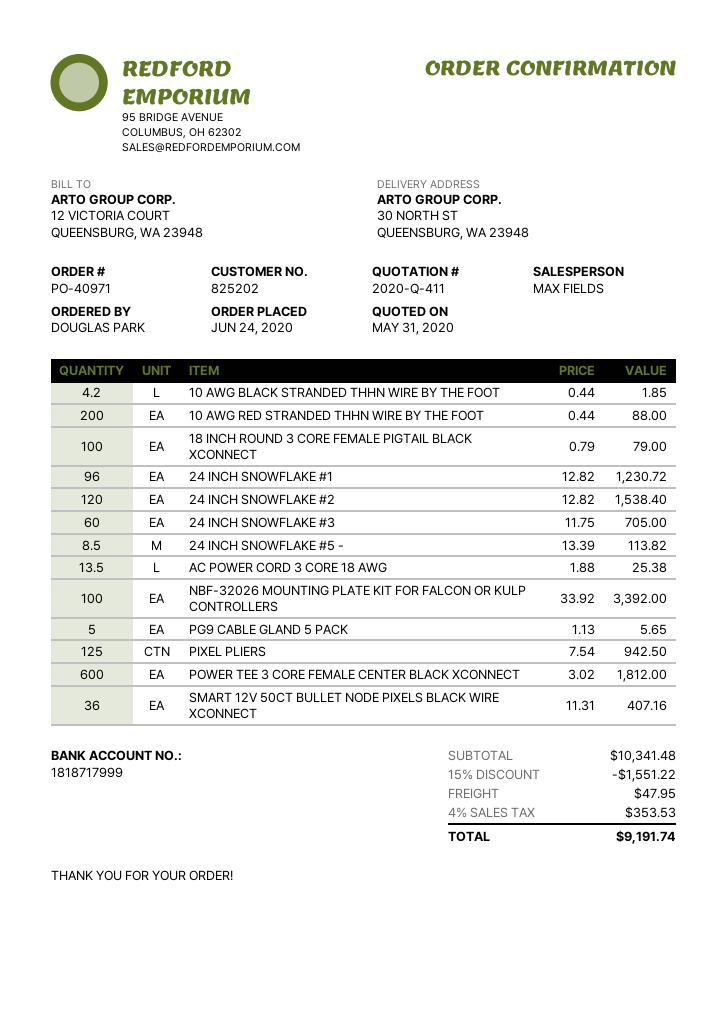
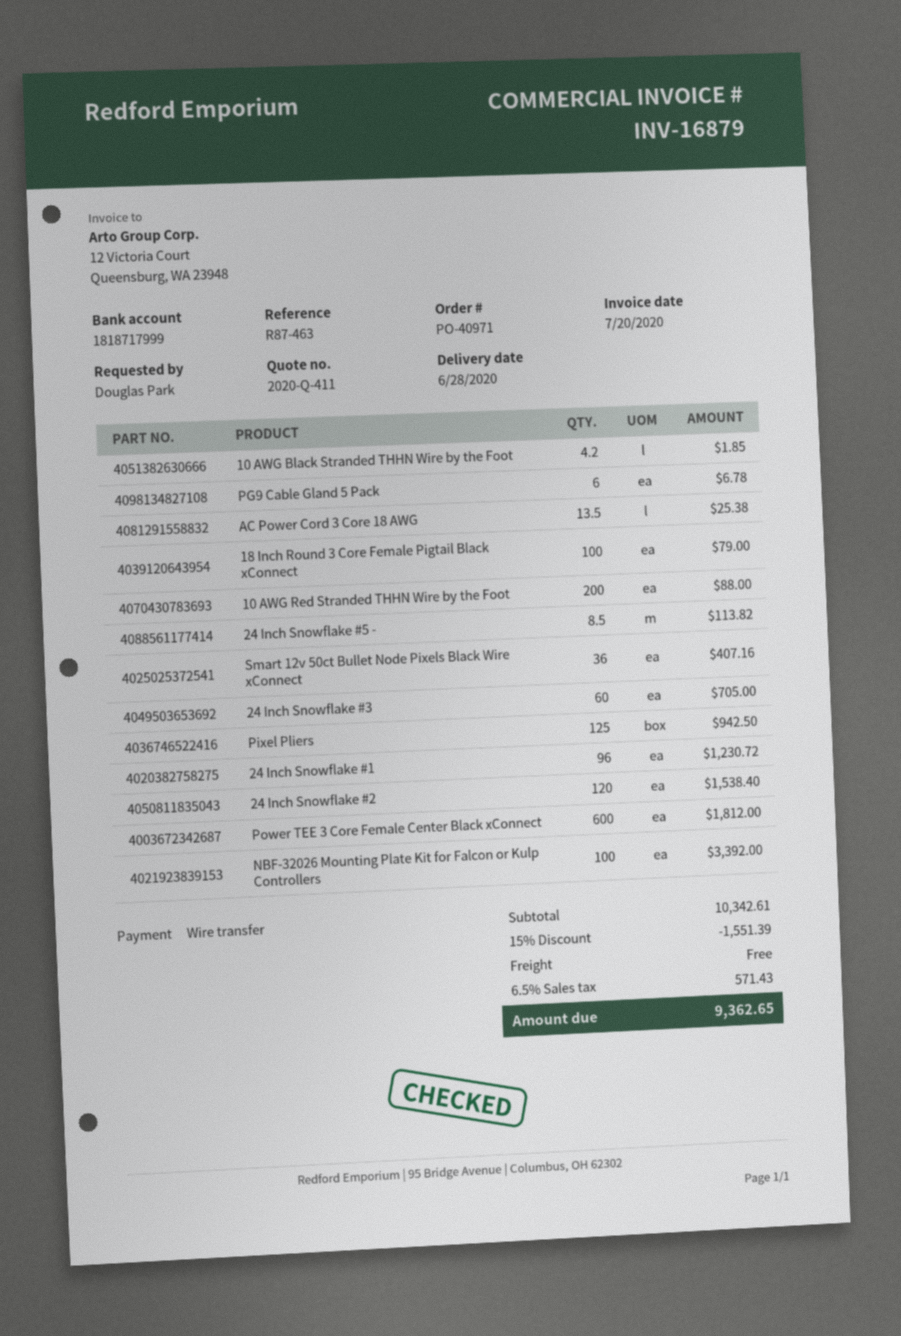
PG9 CABLE GLAND 5 PACK: 5 for 5.65 -> 6 for 6.78
subtotal: 10341.48 -> 10342.61
discount: 15% = 1551.22 -> 15% = 1551.39
shipping: 47.95 -> 0.00
tax: 4% = 353.53 -> 6.5% = 571.43
total: 9191.74 -> 9362.65

